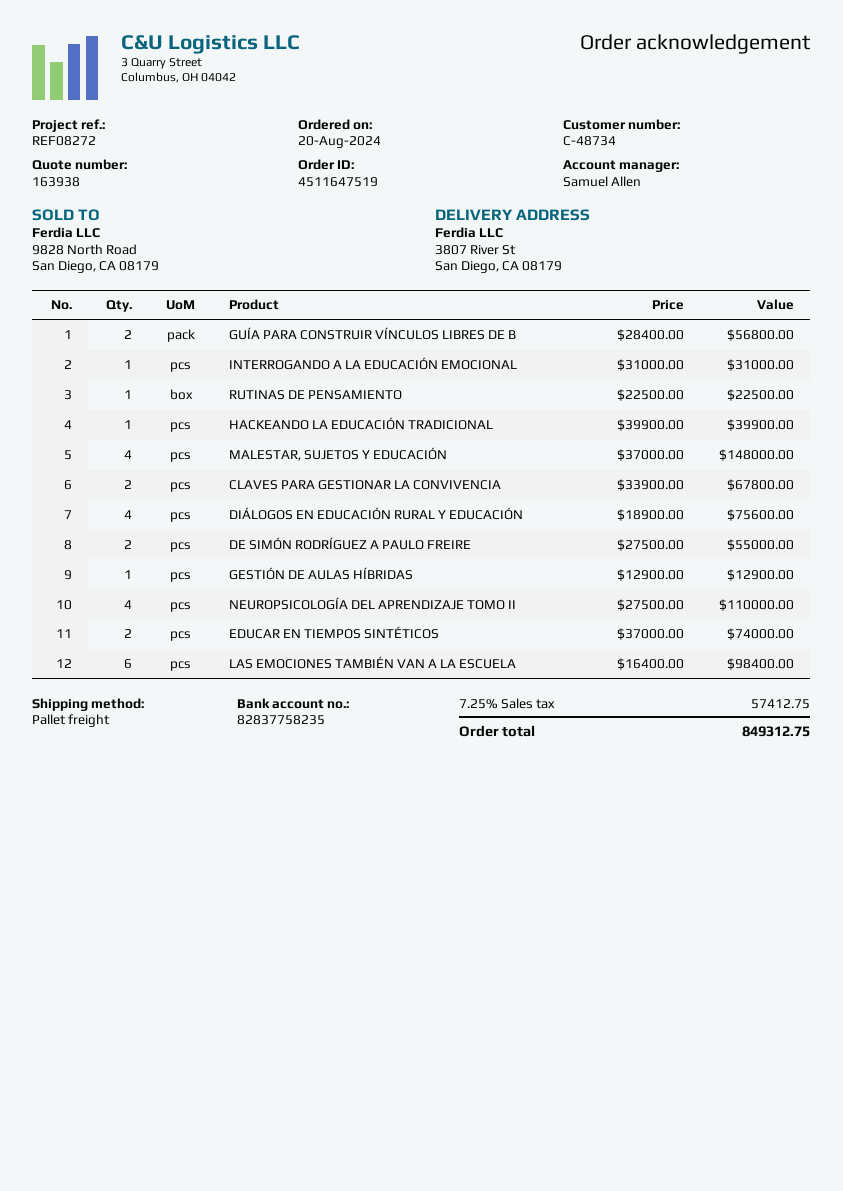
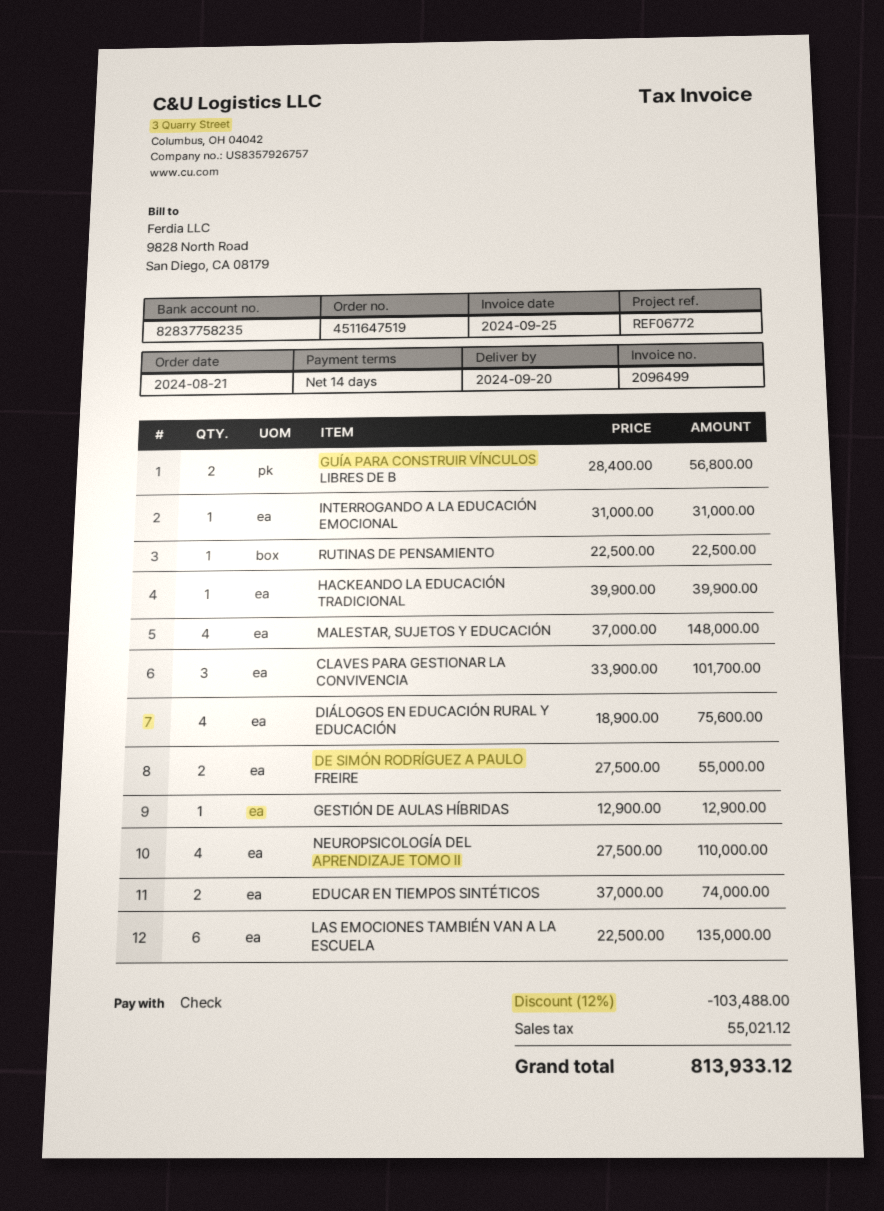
order date: 2024-08-20 -> 2024-08-21
reference: REF08272 -> REF06772
CLAVES PARA GESTIONAR LA CONVIVENCIA: 2 x 33900.00 = 67800.00 -> 3 x 33900.00 = 101700.00
LAS EMOCIONES TAMBIÉN VAN A LA ESCUELA: 6 x 16400.00 = 98400.00 -> 6 x 22500.00 = 135000.00
discount: none -> 12% = 103488.00
tax: 57412.75 -> 55021.12
total: 849312.75 -> 813933.12

